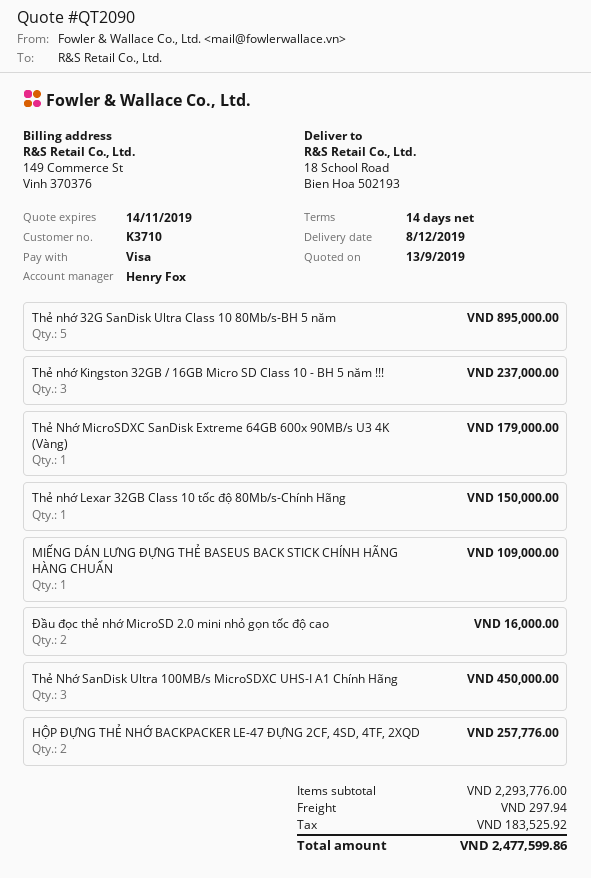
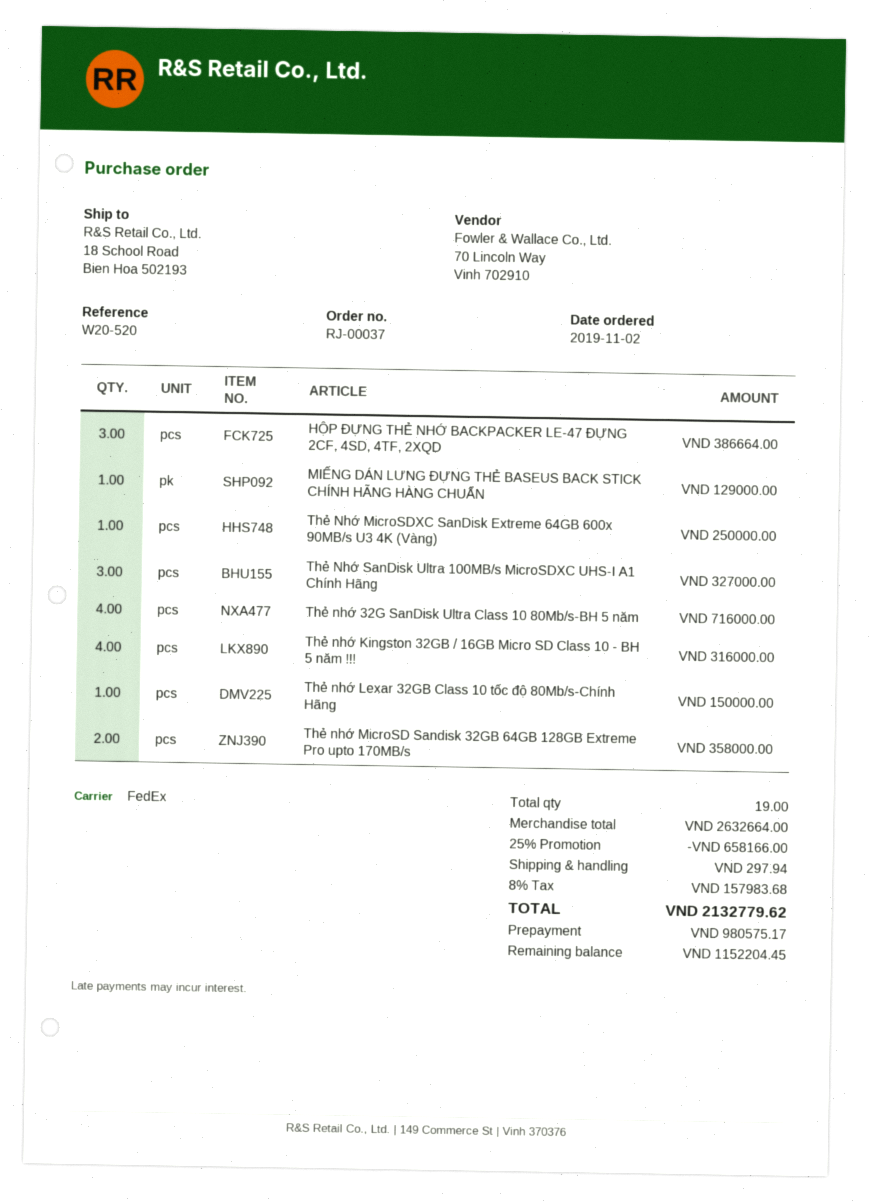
Thẻ nhớ 32G SanDisk Ultra Class 10 80Mb/s-BH 5 năm: 5 for 895000.00 -> 4 for 716000.00
Thẻ nhớ Kingston 32GB / 16GB Micro SD Class 10 - BH 5 năm !!!: 3 for 237000.00 -> 4 for 316000.00
Thẻ Nhớ MicroSDXC SanDisk Extreme 64GB 600x 90MB/s U3 4K (Vàng): 1 for 179000.00 -> 1 for 250000.00
MIẾNG DÁN LƯNG ĐỰNG THẺ BASEUS BACK STICK CHÍNH HÃNG HÀNG CHUẨN: 1 for 109000.00 -> 1 for 129000.00
Đầu đọc thẻ nhớ MicroSD 2.0 mini nhỏ gọn tốc độ cao: 2 for 16000.00 -> none
Thẻ Nhớ SanDisk Ultra 100MB/s MicroSDXC UHS-I A1 Chính Hãng: 3 for 450000.00 -> 3 for 327000.00
HỘP ĐỰNG THẺ NHỚ BACKPACKER LE-47 ĐỰNG 2CF, 4SD, 4TF, 2XQD: 2 for 257776.00 -> 3 for 386664.00
Thẻ nhớ MicroSD Sandisk 32GB 64GB 128GB Extreme Pro upto 170MB/s: none -> 2 for 358000.00
subtotal: 2293776.00 -> 2632664.00
discount: none -> 25% = 658166.00
tax: 183525.92 -> 157983.68
total: 2477599.86 -> 2132779.62

